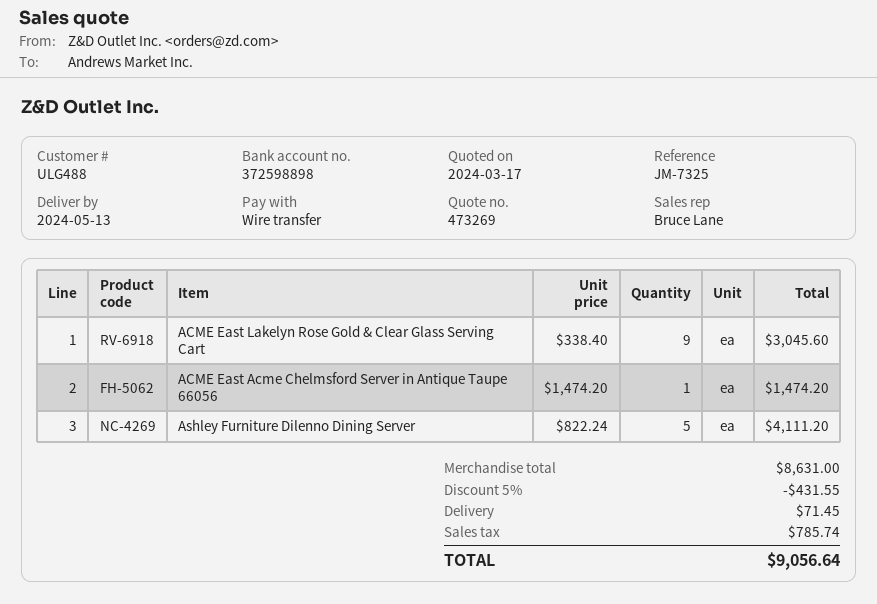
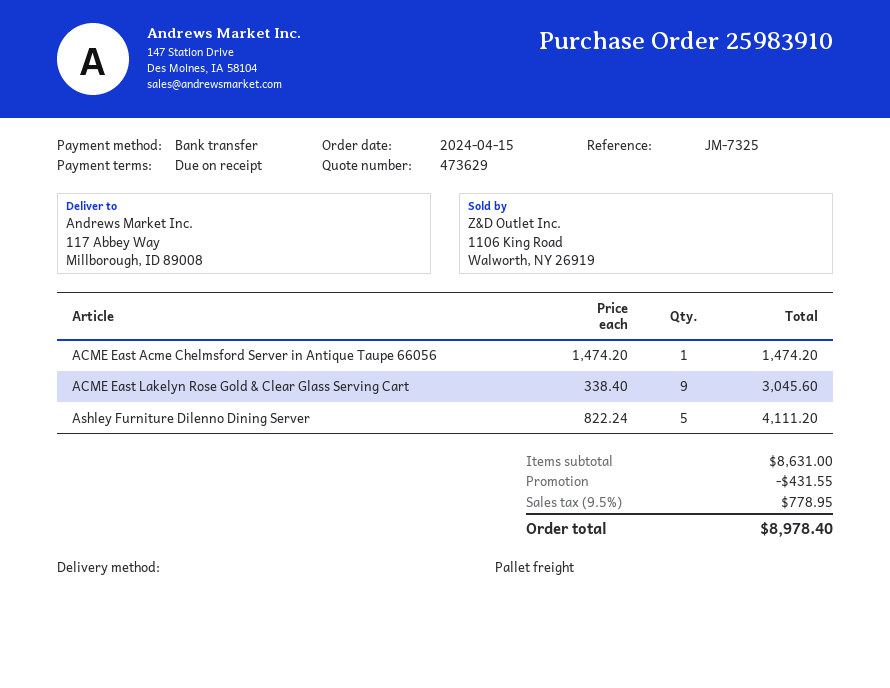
quote number: 473269 -> 473629
shipping: 71.45 -> none
tax: 785.74 -> 778.95
total: 9056.64 -> 8978.40

